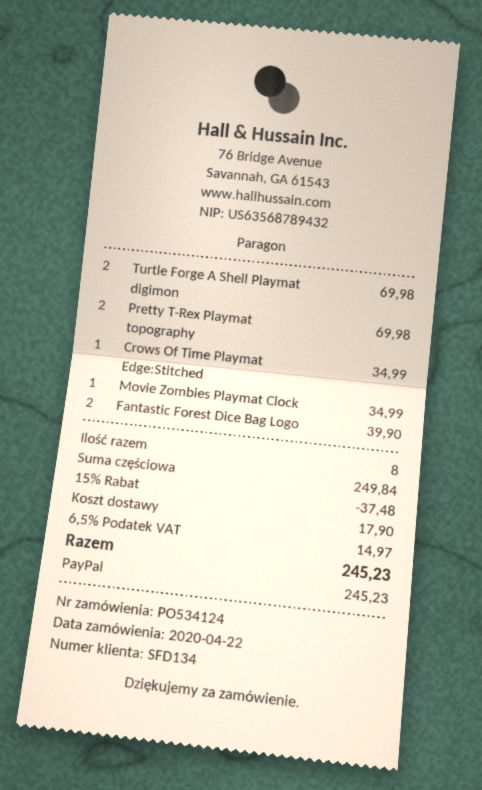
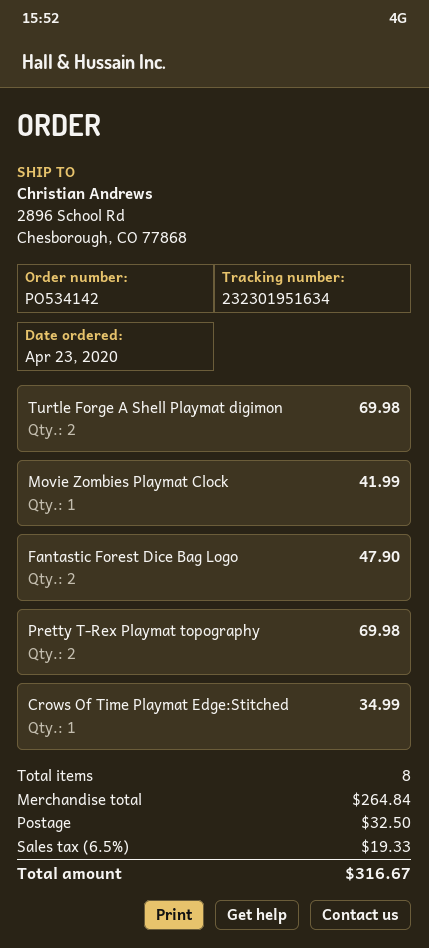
order number: PO534124 -> PO534142
order date: 2020-04-22 -> 2020-04-23
Movie Zombies Playmat Clock: 1 for 34.99 -> 1 for 41.99
Fantastic Forest Dice Bag Logo: 2 for 39.90 -> 2 for 47.90
subtotal: 249.84 -> 264.84
discount: 15% = 37.48 -> none
shipping: 17.90 -> 32.50
tax: 6.5% = 14.97 -> 6.5% = 19.33
total: 245.23 -> 316.67

